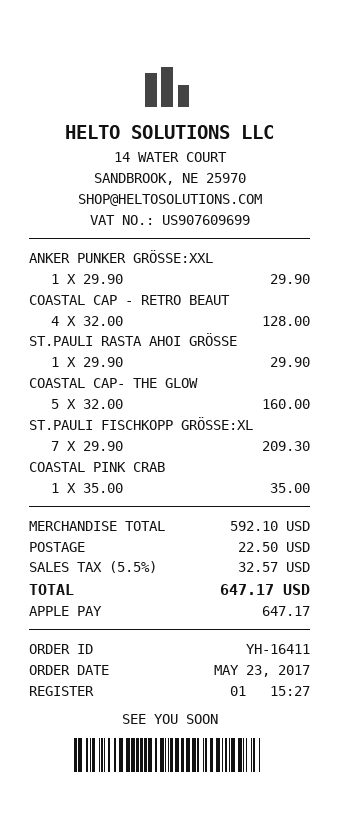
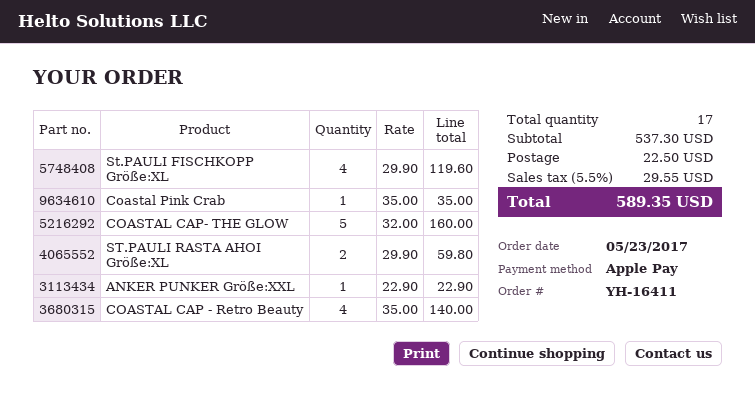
ANKER PUNKER GRÖSSE:XXL: 1 x 29.90 = 29.90 -> 1 x 22.90 = 22.90
COASTAL CAP - RETRO BEAUT: 4 x 32.00 = 128.00 -> 4 x 35.00 = 140.00
ST.PAULI RASTA AHOI GRÖSSE: 1 x 29.90 = 29.90 -> 2 x 29.90 = 59.80
ST.PAULI FISCHKOPP GRÖSSE:XL: 7 x 29.90 = 209.30 -> 4 x 29.90 = 119.60
subtotal: 592.10 -> 537.30
tax: 5.5% = 32.57 -> 5.5% = 29.55
total: 647.17 -> 589.35

